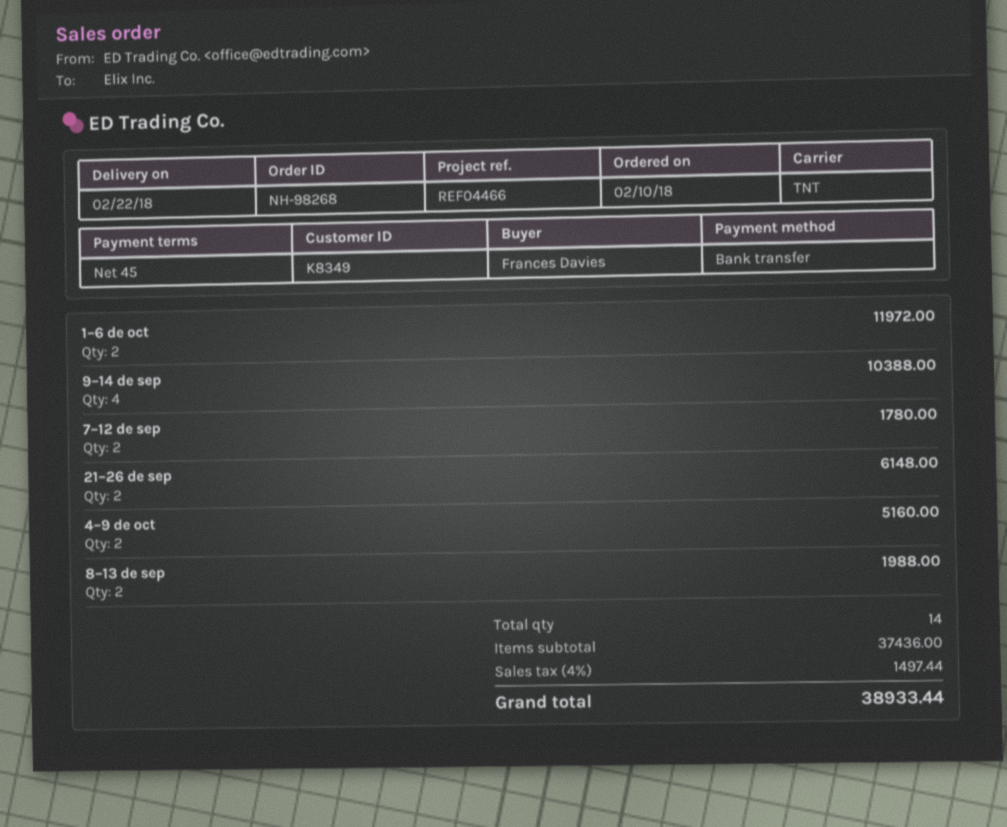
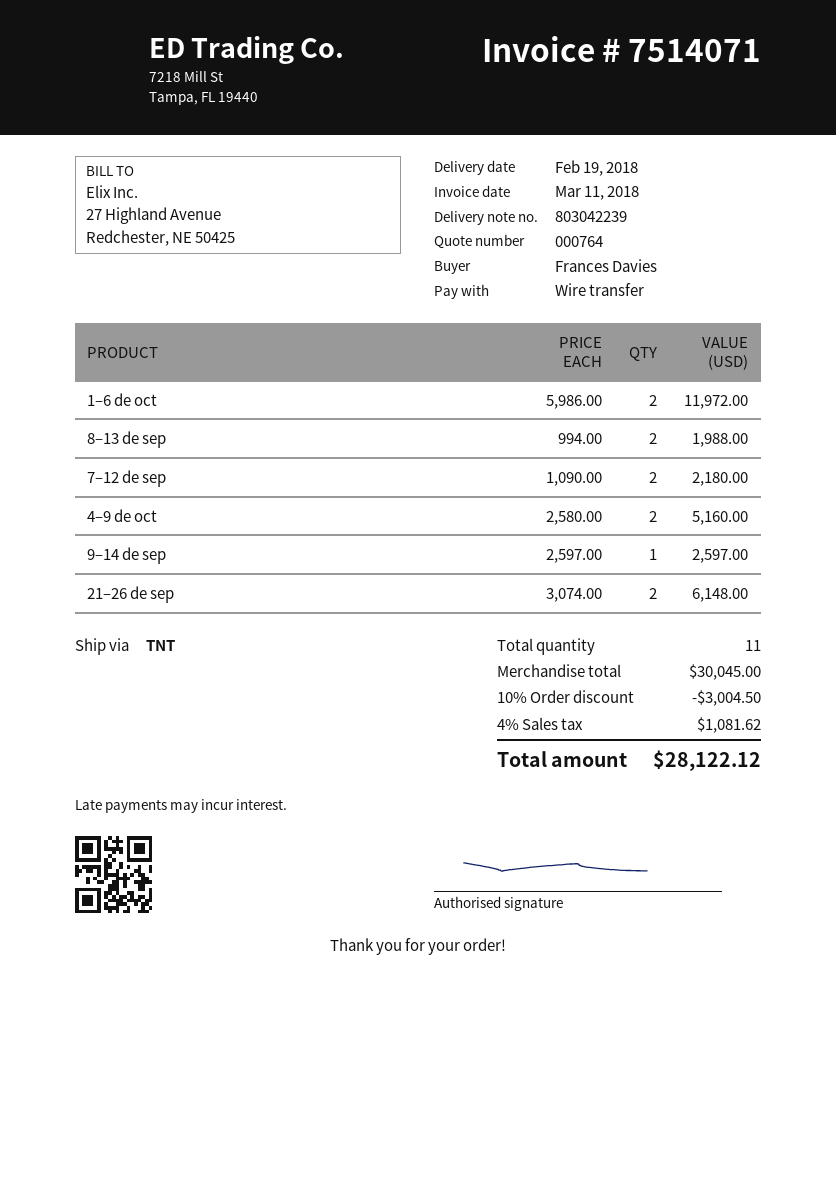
delivery date: 2018-02-22 -> 2018-02-19
9–14 de sep: 4 for 10388.00 -> 1 for 2597.00
7–12 de sep: 2 for 1780.00 -> 2 for 2180.00
total quantity: 14 -> 11
subtotal: 37436.00 -> 30045.00
discount: none -> 10% = 3004.50
tax: 4% = 1497.44 -> 4% = 1081.62
total: 38933.44 -> 28122.12

